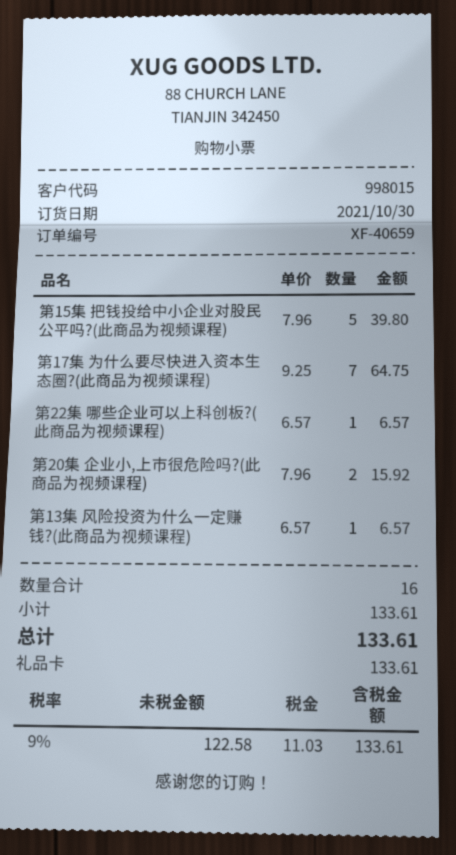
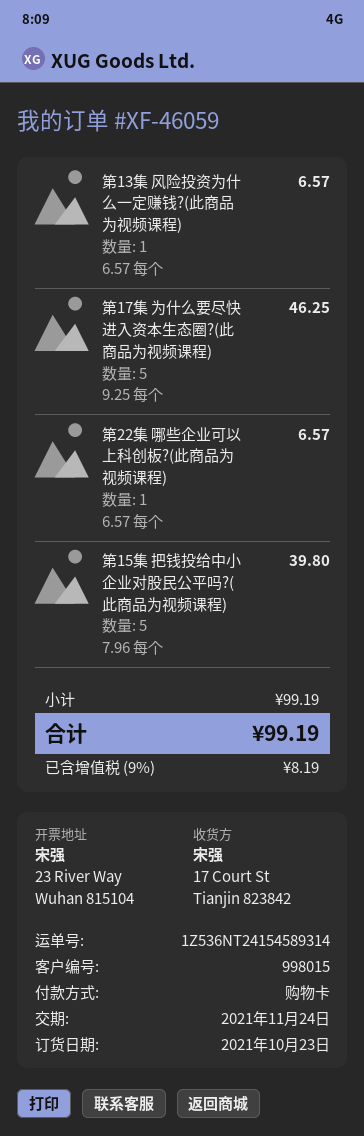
order number: XF-40659 -> XF-46059
order date: 2021-10-30 -> 2021-10-23
第17集 为什么要尽快进入资本生态圈?(此商品为视频课程): 7 x 9.25 = 64.75 -> 5 x 9.25 = 46.25
第20集 企业小,上市很危险吗?(此商品为视频课程): 2 x 7.96 = 15.92 -> none
subtotal: 133.61 -> 99.19
tax: 9% = 11.03 -> 9% = 8.19
total: 133.61 -> 99.19

